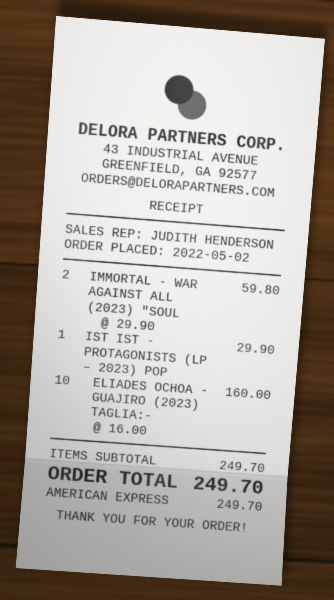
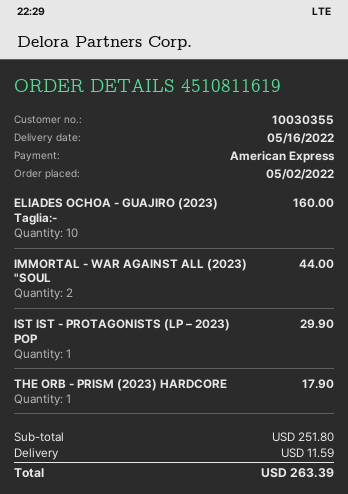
IMMORTAL - WAR AGAINST ALL (2023) "SOUL: 2 for 59.80 -> 2 for 44.00
THE ORB - PRISM (2023) HARDCORE: none -> 1 for 17.90
subtotal: 249.70 -> 251.80
shipping: none -> 11.59
total: 249.70 -> 263.39

